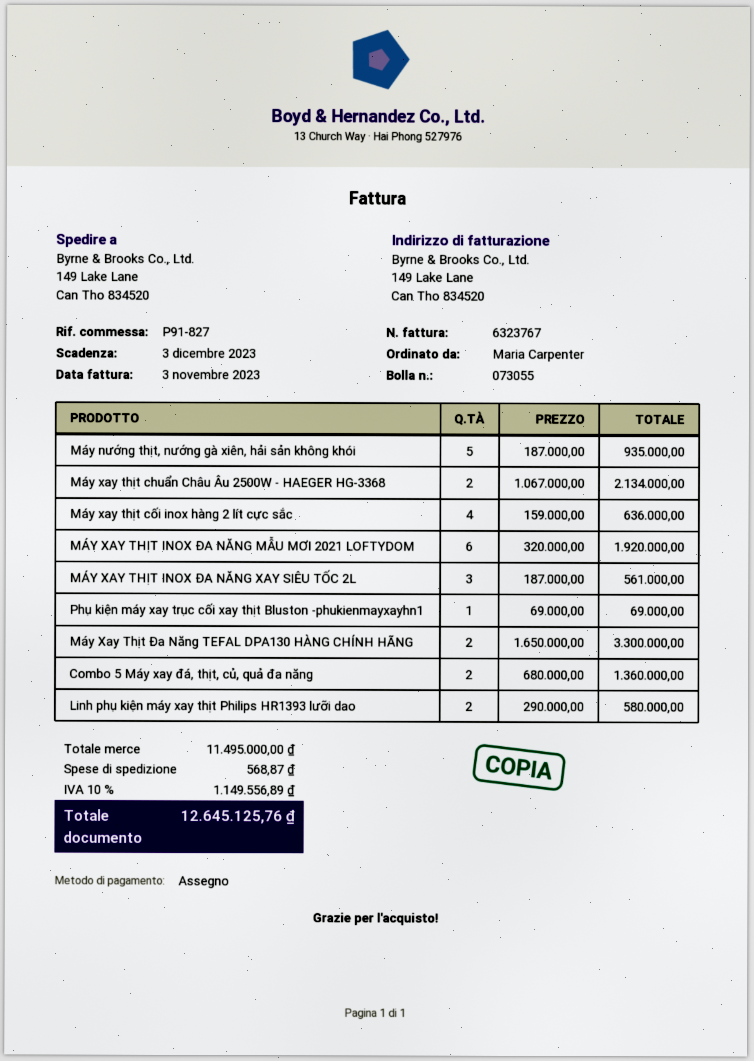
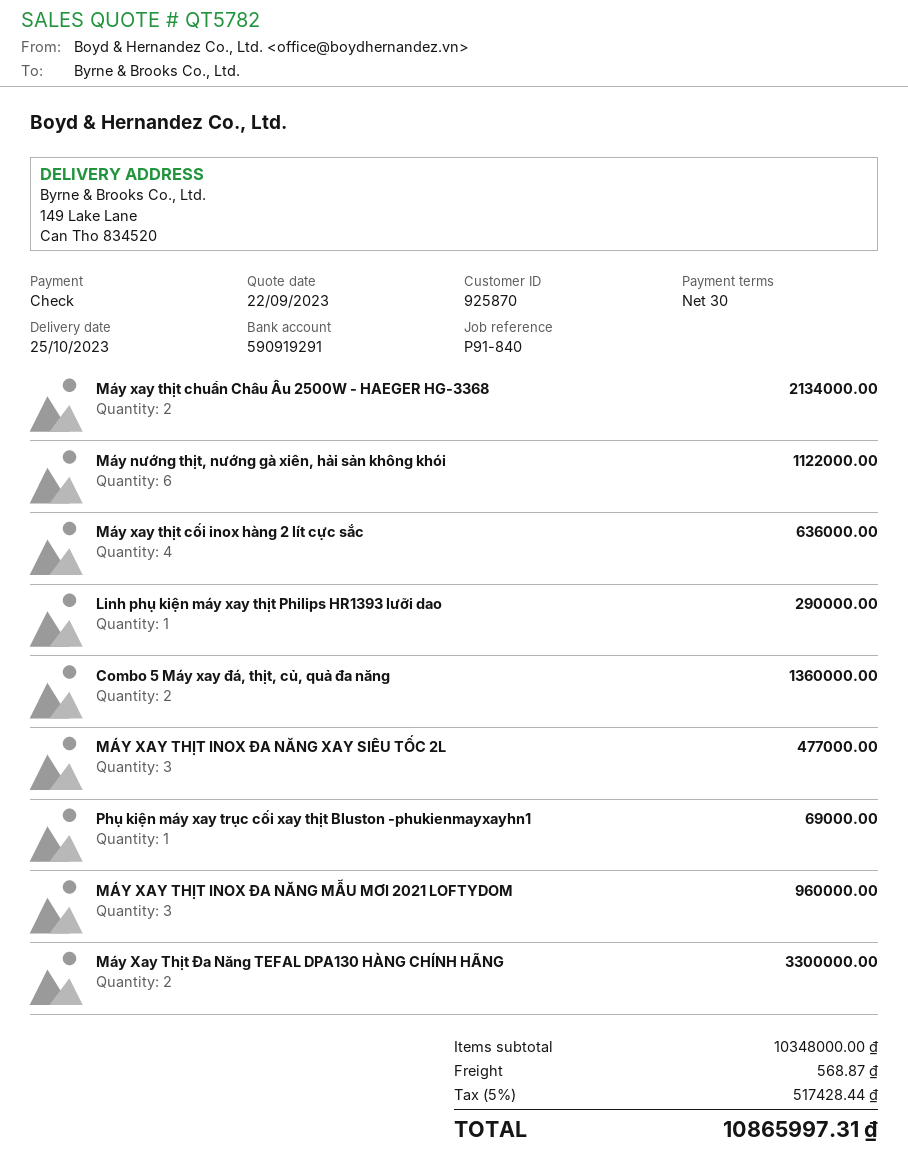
reference: P91-827 -> P91-840
Máy nướng thịt, nướng gà xiên, hải sản không khói: 5 for 935000.00 -> 6 for 1122000.00
MÁY XAY THỊT INOX ĐA NĂNG MẪU MƠI 2021 LOFTYDOM: 6 for 1920000.00 -> 3 for 960000.00
MÁY XAY THỊT INOX ĐA NĂNG XAY SIÊU TỐC 2L: 3 for 561000.00 -> 3 for 477000.00
Linh phụ kiện máy xay thịt Philips HR1393 lưỡi dao: 2 for 580000.00 -> 1 for 290000.00
subtotal: 11495000.00 -> 10348000.00
tax: 10% = 1149556.89 -> 5% = 517428.44
total: 12645125.76 -> 10865997.31

